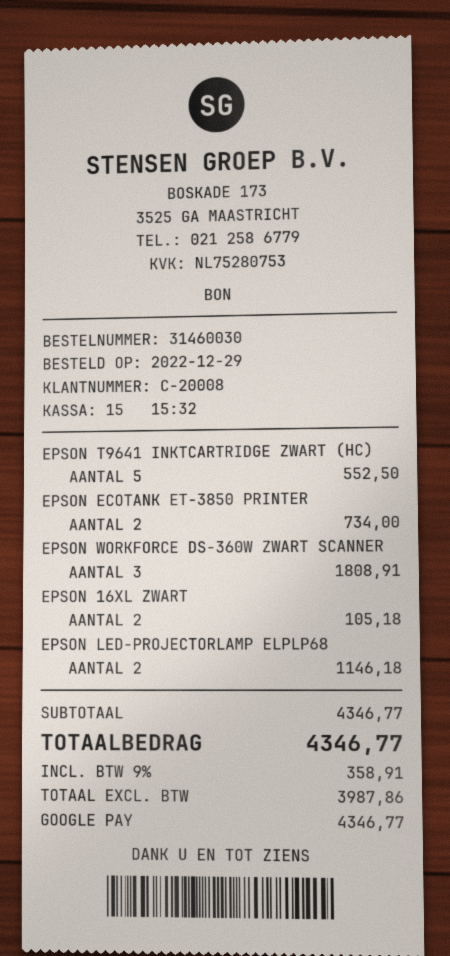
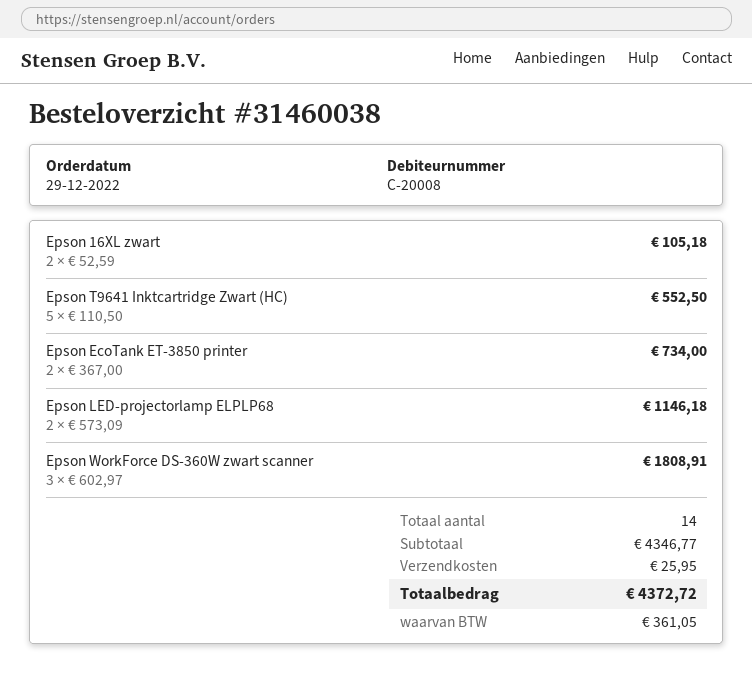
order number: 31460030 -> 31460038
shipping: none -> 25.95
tax: 358.91 -> 361.05
total: 4346.77 -> 4372.72

